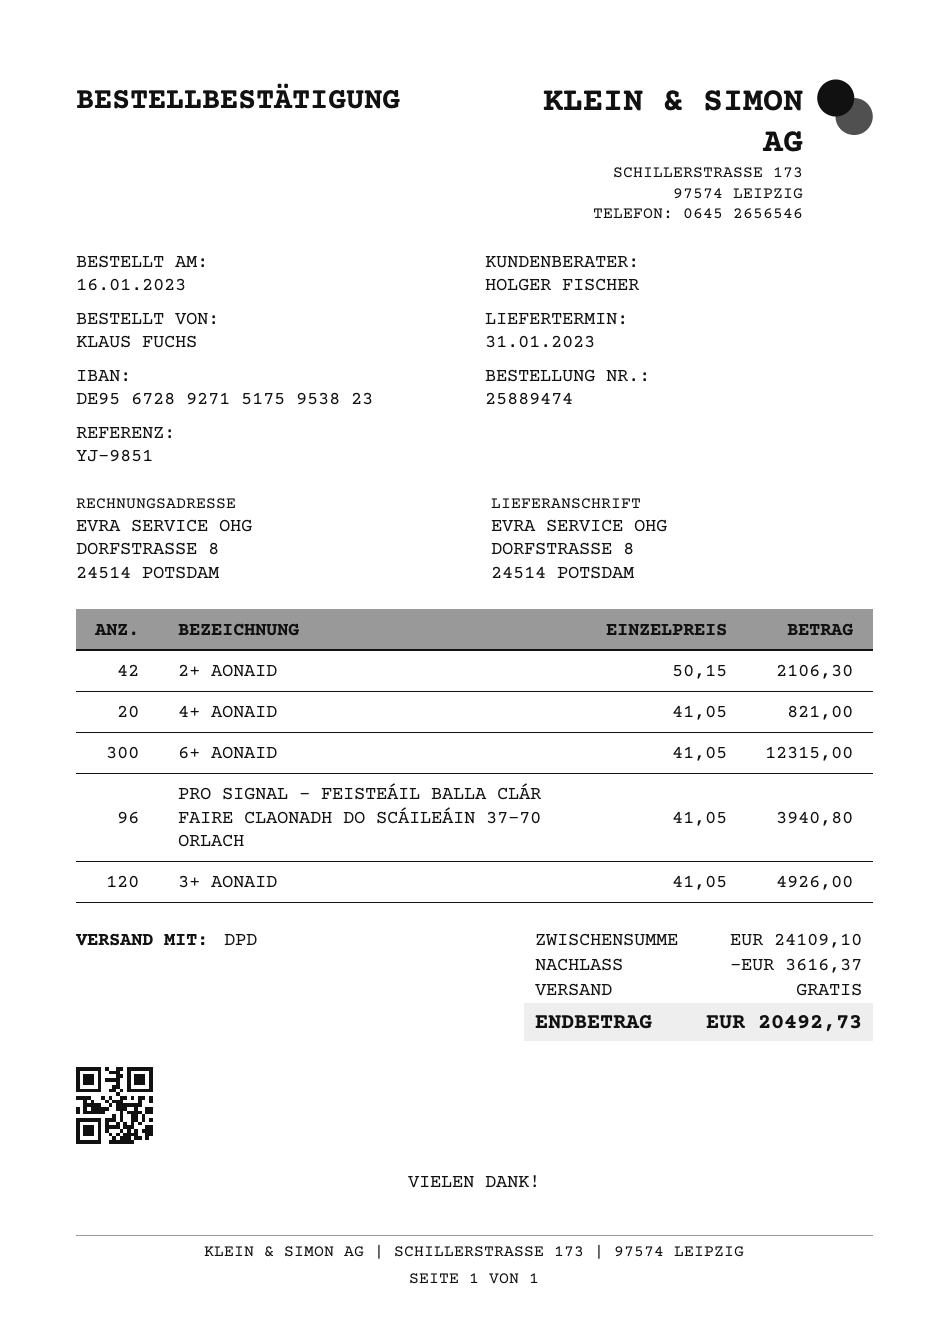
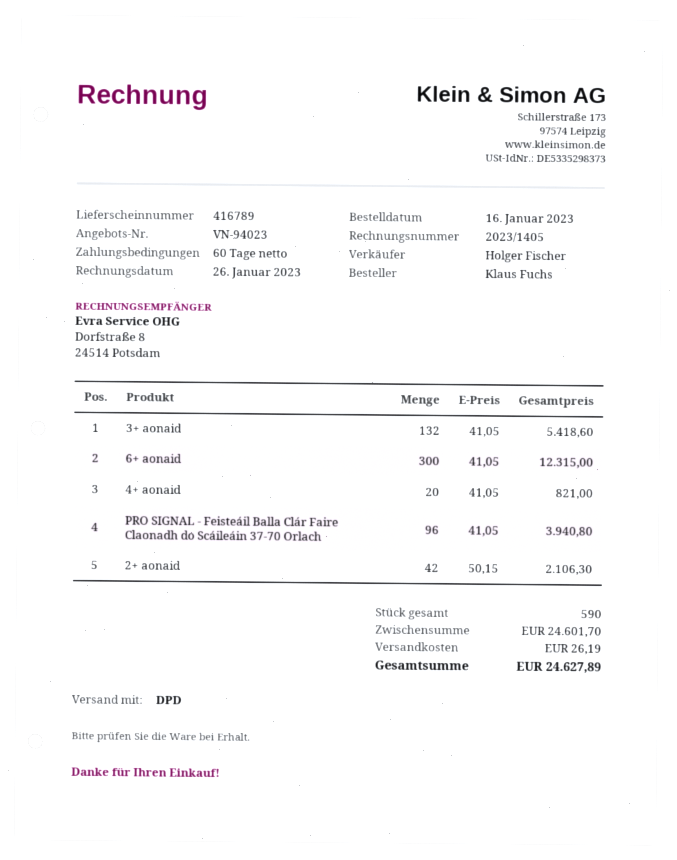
3+ AONAID: 120 x 41.05 = 4926.00 -> 132 x 41.05 = 5418.60
subtotal: 24109.10 -> 24601.70
discount: 3616.37 -> none
shipping: 0.00 -> 26.19
total: 20492.73 -> 24627.89

